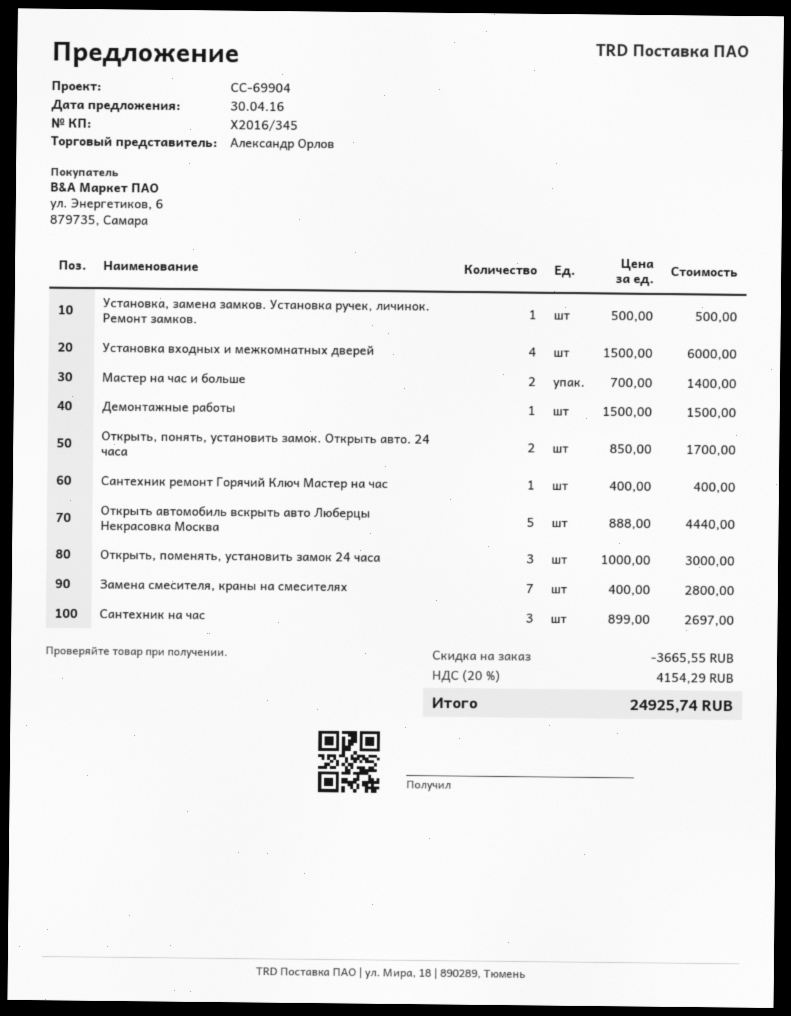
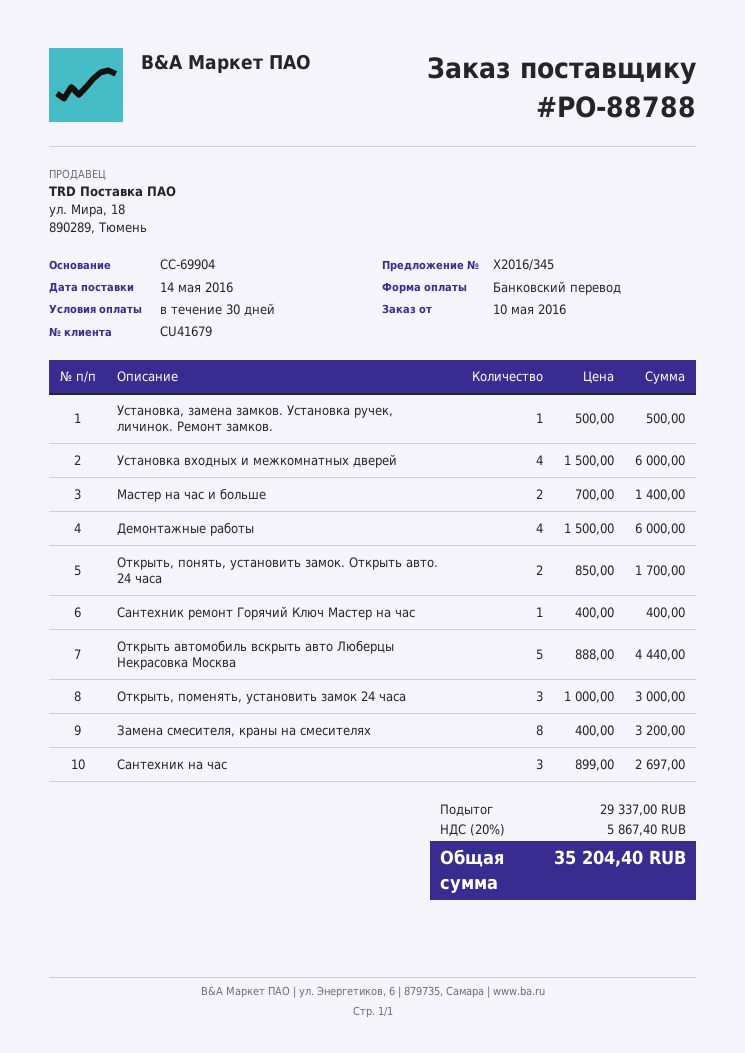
Демонтажные работы: 1 x 1500.00 = 1500.00 -> 4 x 1500.00 = 6000.00
Замена смесителя, краны на смесителях: 7 x 400.00 = 2800.00 -> 8 x 400.00 = 3200.00
discount: 3665.55 -> none
tax: 20% = 4154.29 -> 20% = 5867.40
total: 24925.74 -> 35204.40

